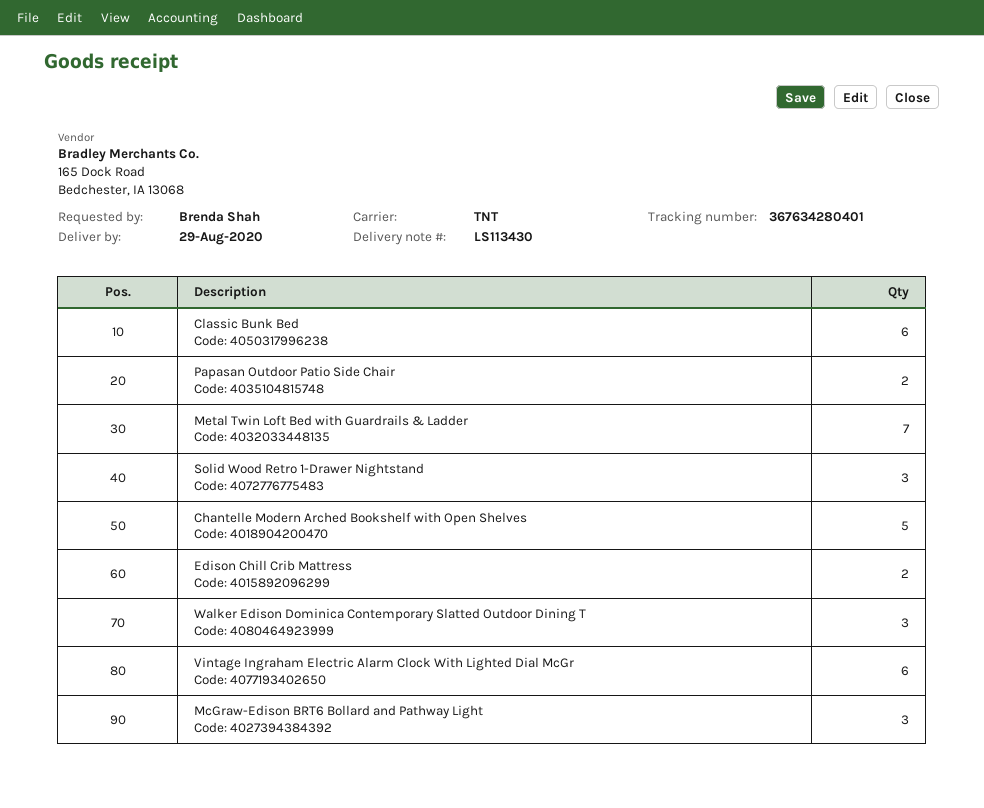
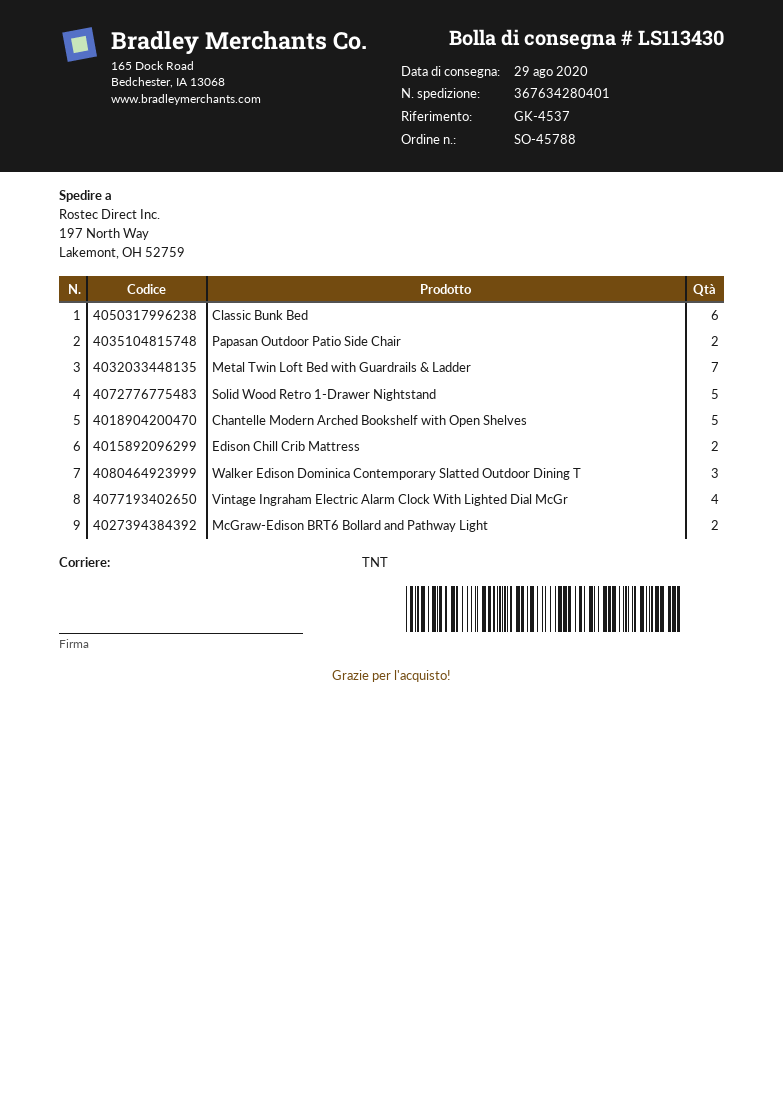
Solid Wood Retro 1-Drawer Nightstand: 3 -> 5
Vintage Ingraham Electric Alarm Clock With Lighted Dial McGr: 6 -> 4
McGraw-Edison BRT6 Bollard and Pathway Light: 3 -> 2

